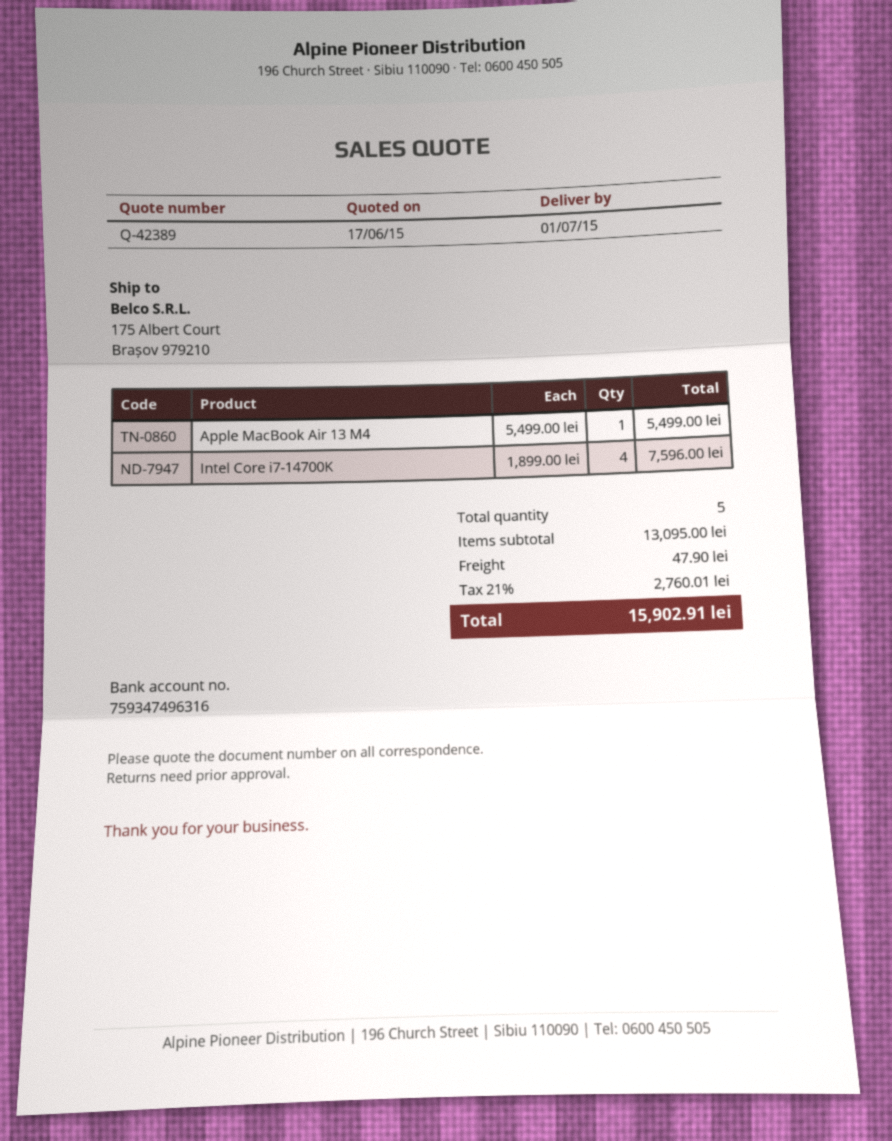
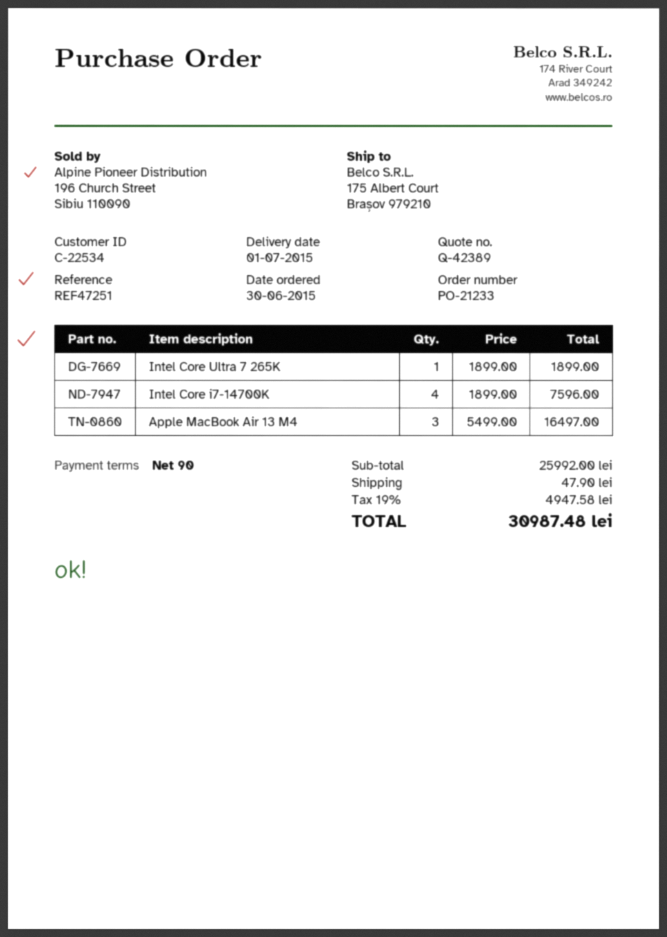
Apple MacBook Air 13 M4: 1 x 5499.00 = 5499.00 -> 3 x 5499.00 = 16497.00
Intel Core Ultra 7 265K: none -> 1 x 1899.00 = 1899.00
subtotal: 13095.00 -> 25992.00
tax: 21% = 2760.01 -> 19% = 4947.58
total: 15902.91 -> 30987.48

